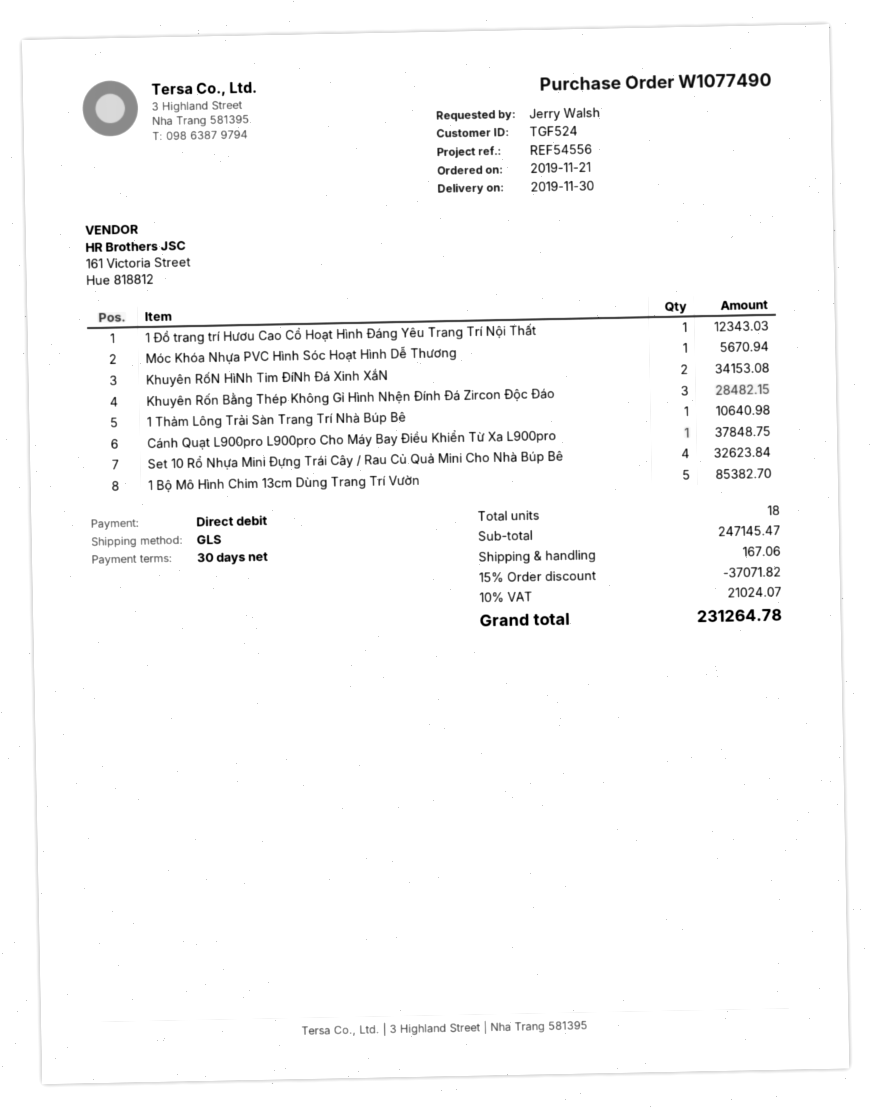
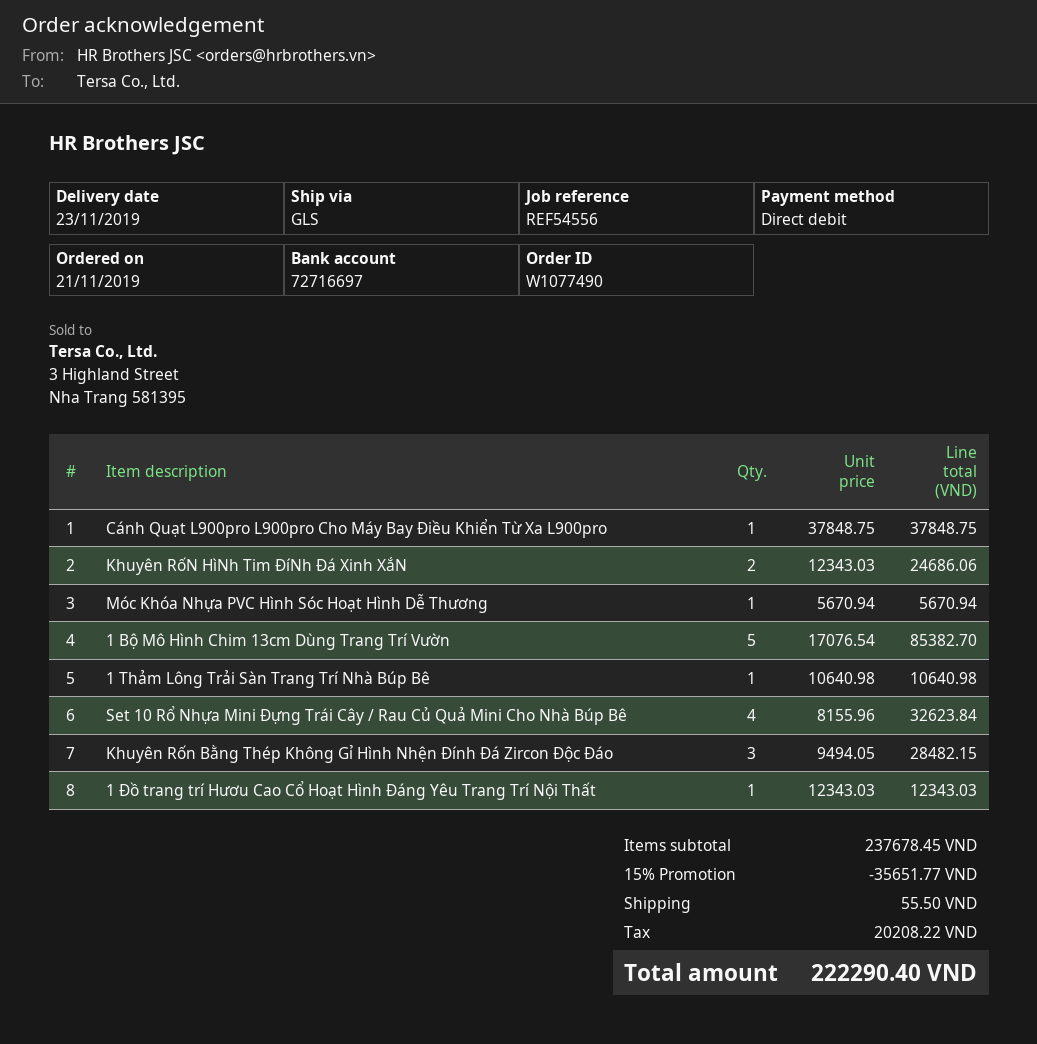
delivery date: 2019-11-30 -> 2019-11-23
Khuyên RốN HìNh Tim ĐíNh Đá Xinh XắN: 2 for 34153.08 -> 2 for 24686.06
subtotal: 247145.47 -> 237678.45
discount: 15% = 37071.82 -> 15% = 35651.77
shipping: 167.06 -> 55.50
tax: 21024.07 -> 20208.22
total: 231264.78 -> 222290.40

